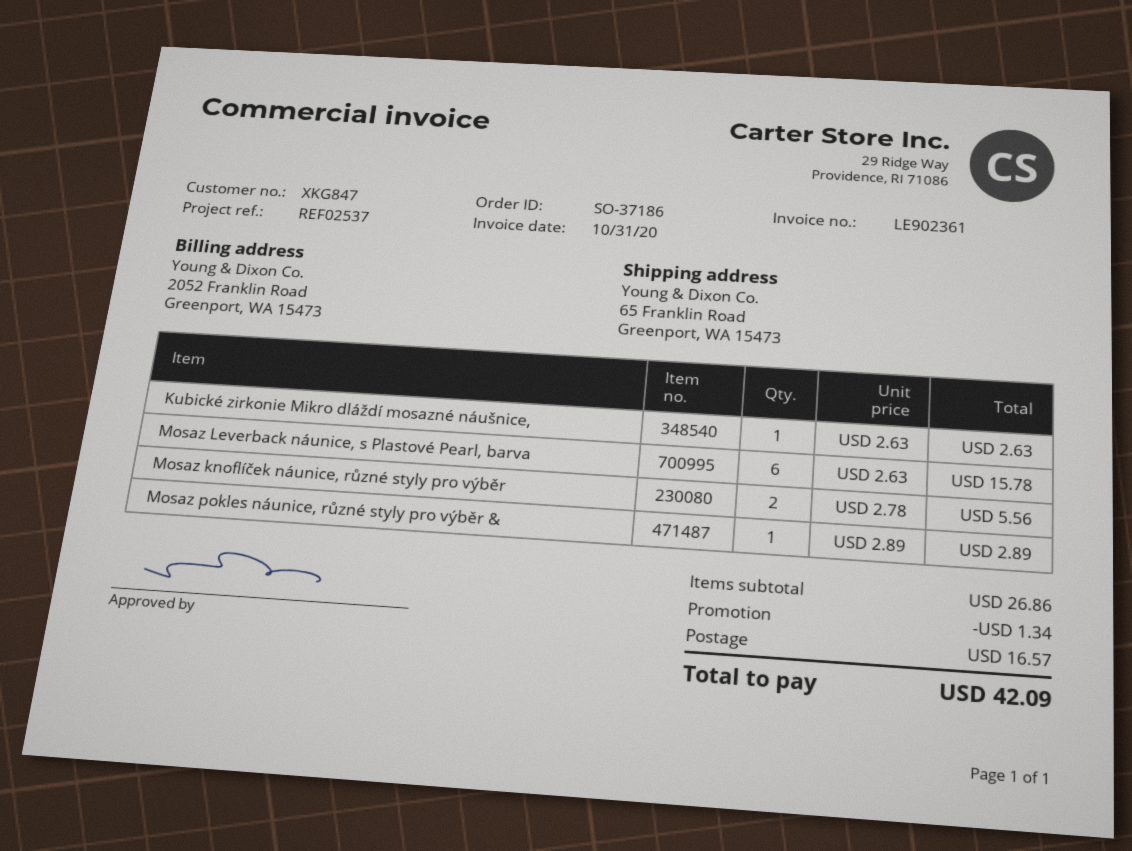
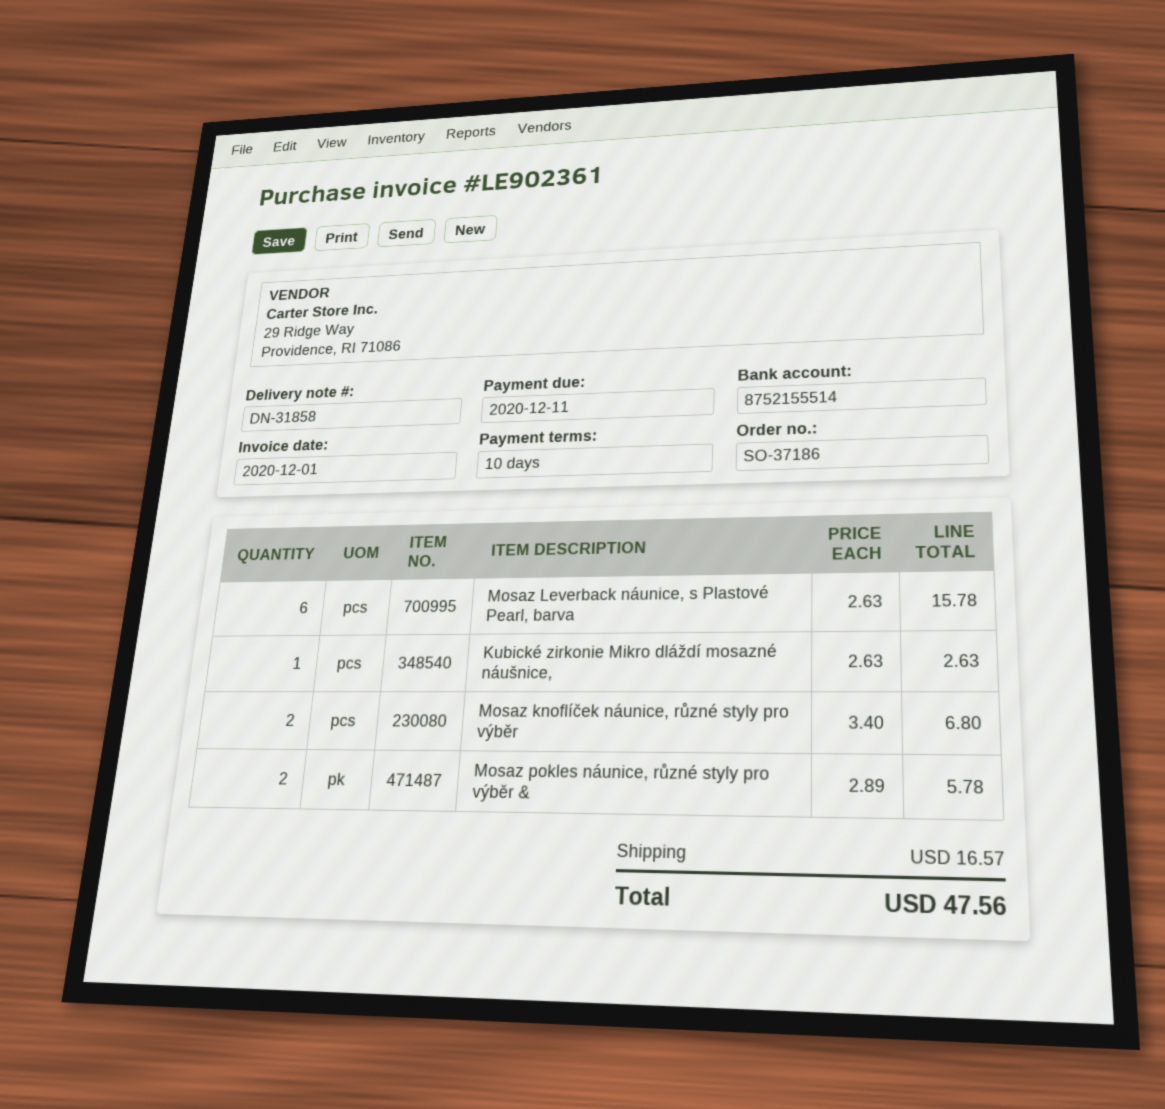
invoice date: 2020-10-31 -> 2020-12-01
Mosaz knoflíček náunice, různé styly pro výběr: 2 x 2.78 = 5.56 -> 2 x 3.40 = 6.80
Mosaz pokles náunice, různé styly pro výběr &: 1 x 2.89 = 2.89 -> 2 x 2.89 = 5.78
discount: 1.34 -> none
total: 42.09 -> 47.56

